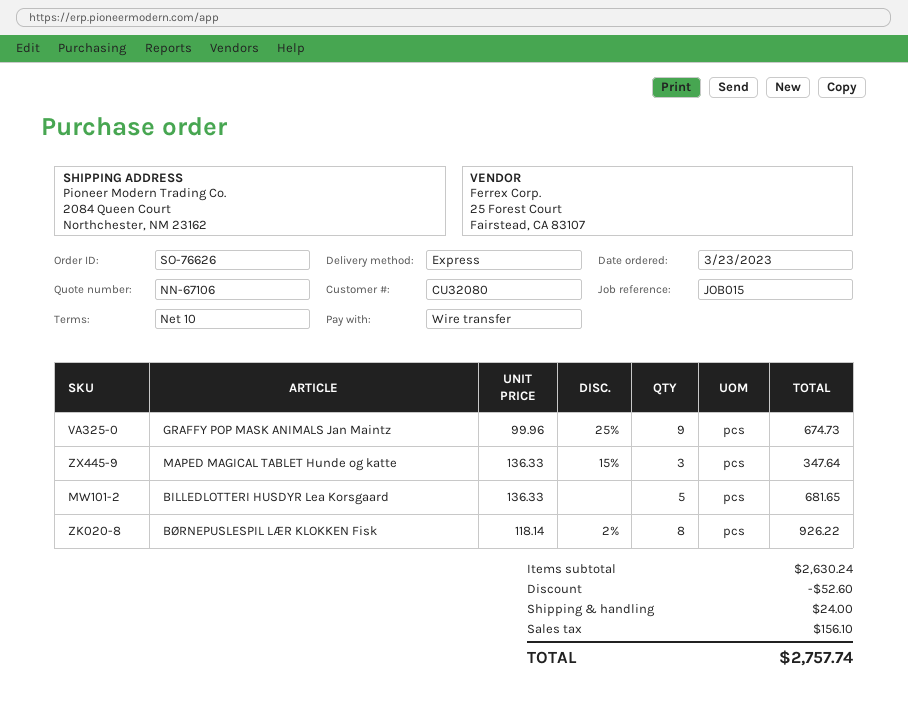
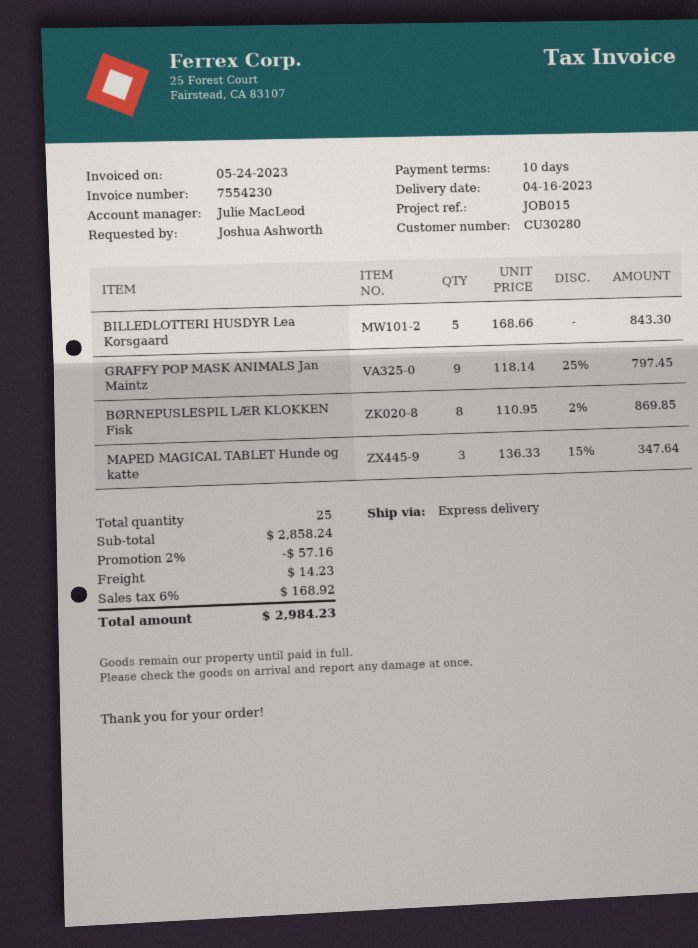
customer number: CU32080 -> CU30280
GRAFFY POP MASK ANIMALS Jan Maintz: 9 x 99.96 - 25% = 674.73 -> 9 x 118.14 - 25% = 797.45
BILLEDLOTTERI HUSDYR Lea Korsgaard: 5 x 136.33 = 681.65 -> 5 x 168.66 = 843.30
BØRNEPUSLESPIL LÆR KLOKKEN Fisk: 8 x 118.14 - 2% = 926.22 -> 8 x 110.95 - 2% = 869.85
subtotal: 2630.24 -> 2858.24
discount: 52.60 -> 57.16
shipping: 24.00 -> 14.23
tax: 156.10 -> 168.92
total: 2757.74 -> 2984.23

